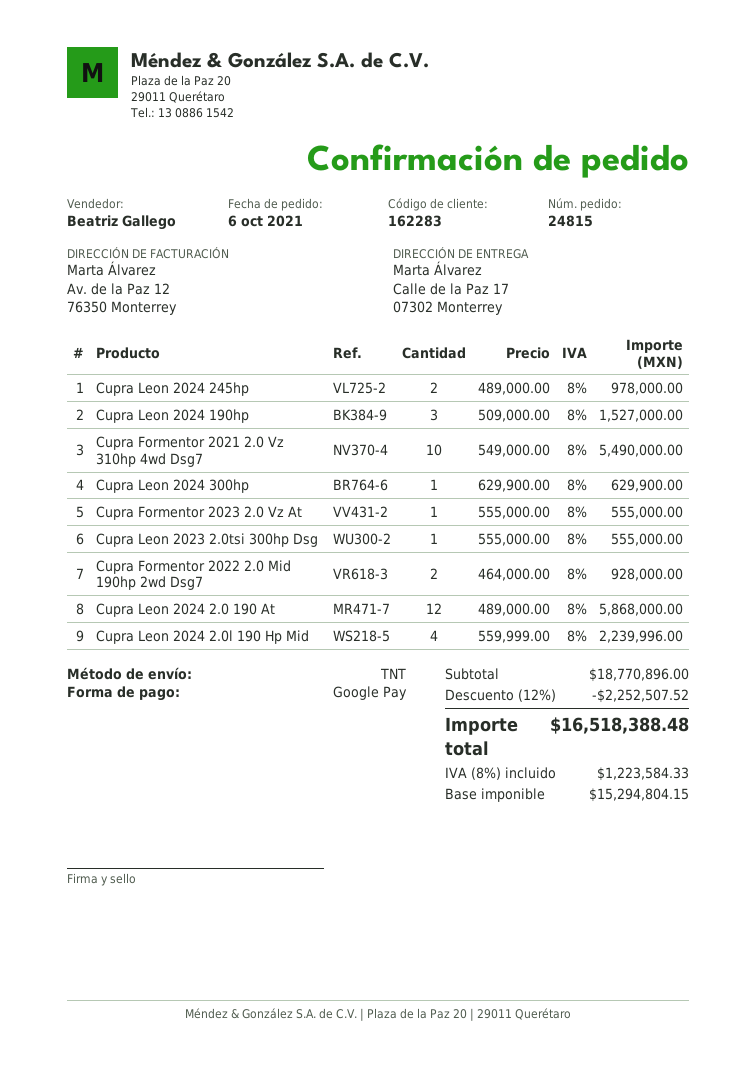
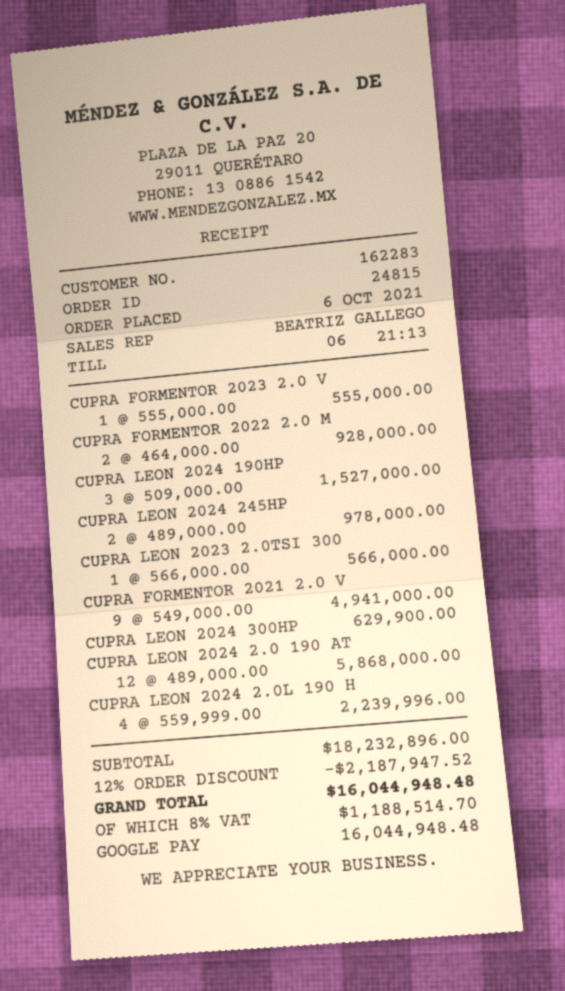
Cupra Formentor 2021 2.0 Vz 310hp 4wd Dsg7: 10 x 549000.00 = 5490000.00 -> 9 x 549000.00 = 4941000.00
Cupra Leon 2023 2.0tsi 300hp Dsg: 1 x 555000.00 = 555000.00 -> 1 x 566000.00 = 566000.00
subtotal: 18770896.00 -> 18232896.00
discount: 12% = 2252507.52 -> 12% = 2187947.52
tax: 8% = 1223584.33 -> 8% = 1188514.70
total: 16518388.48 -> 16044948.48

